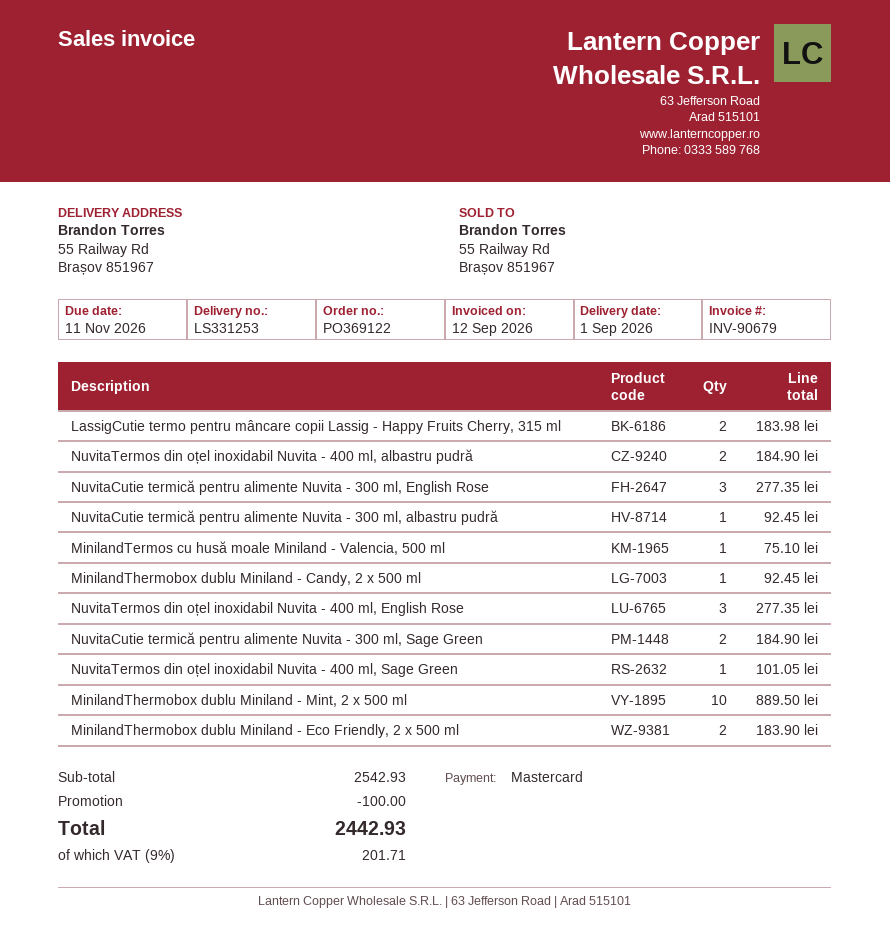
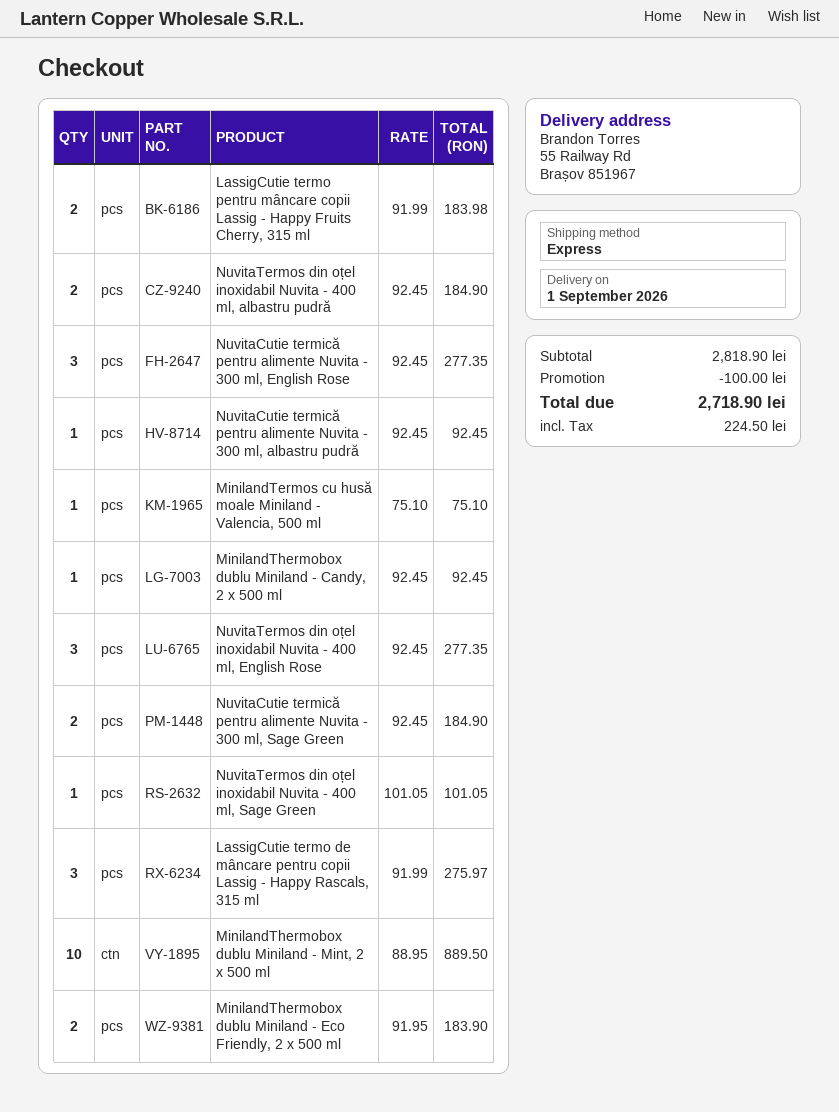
LassigCutie termo de mâncare pentru copii Lassig - Happy Rascals, 315 ml: none -> 3 for 275.97
subtotal: 2542.93 -> 2818.90
tax: 201.71 -> 224.50
total: 2442.93 -> 2718.90

